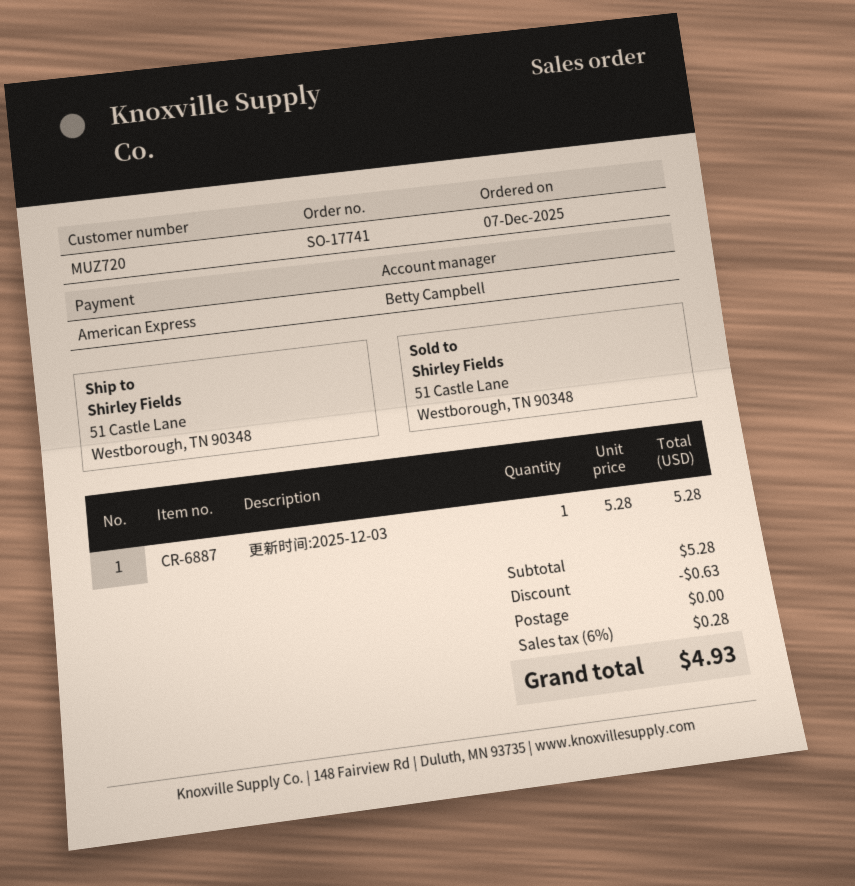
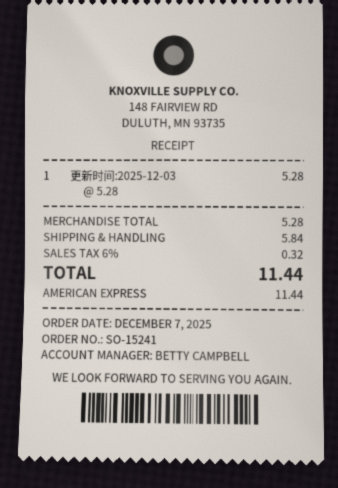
order number: SO-17741 -> SO-15241
discount: 0.63 -> none
shipping: 0.00 -> 5.84
tax: 6% = 0.28 -> 6% = 0.32
total: 4.93 -> 11.44

